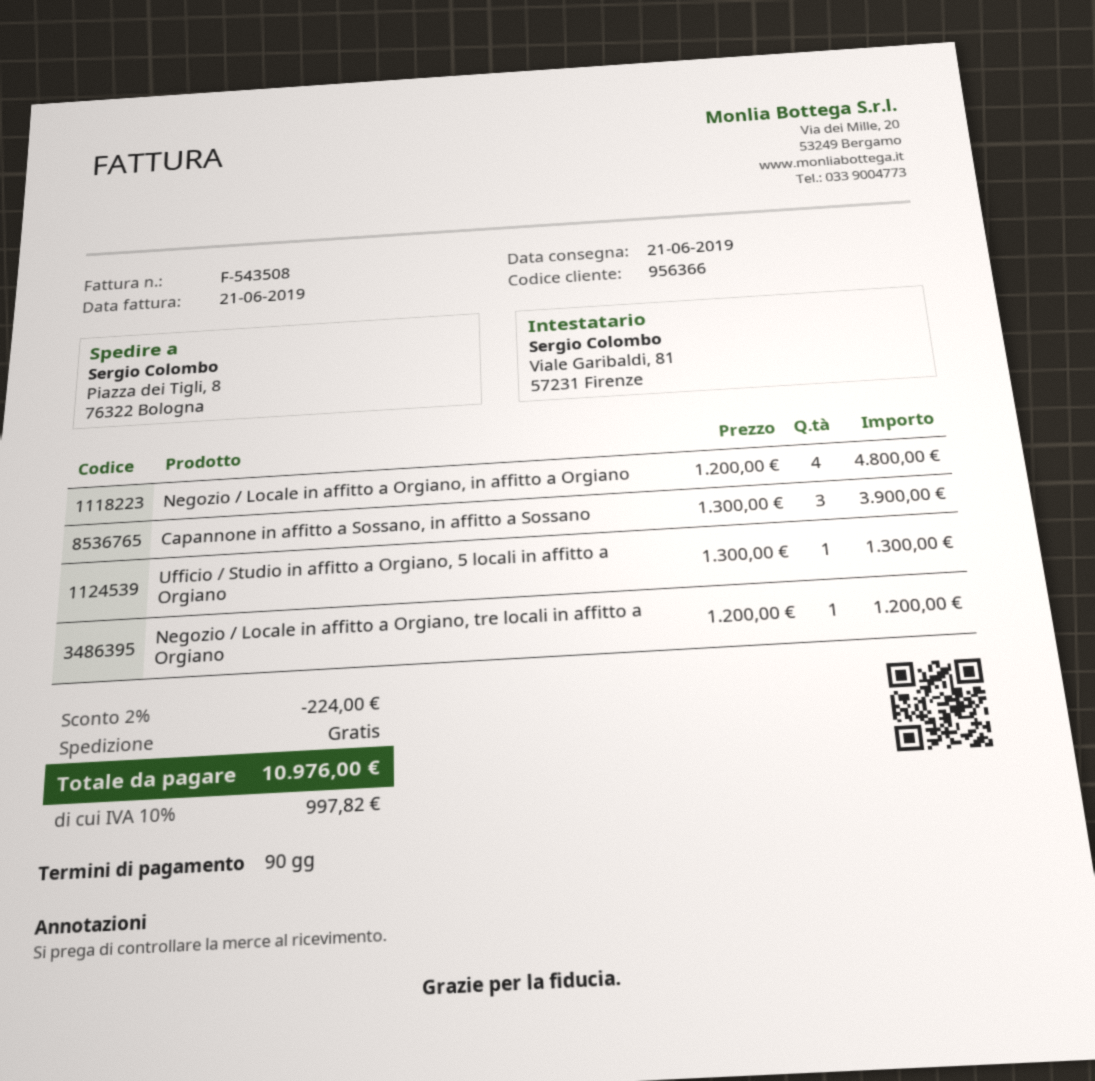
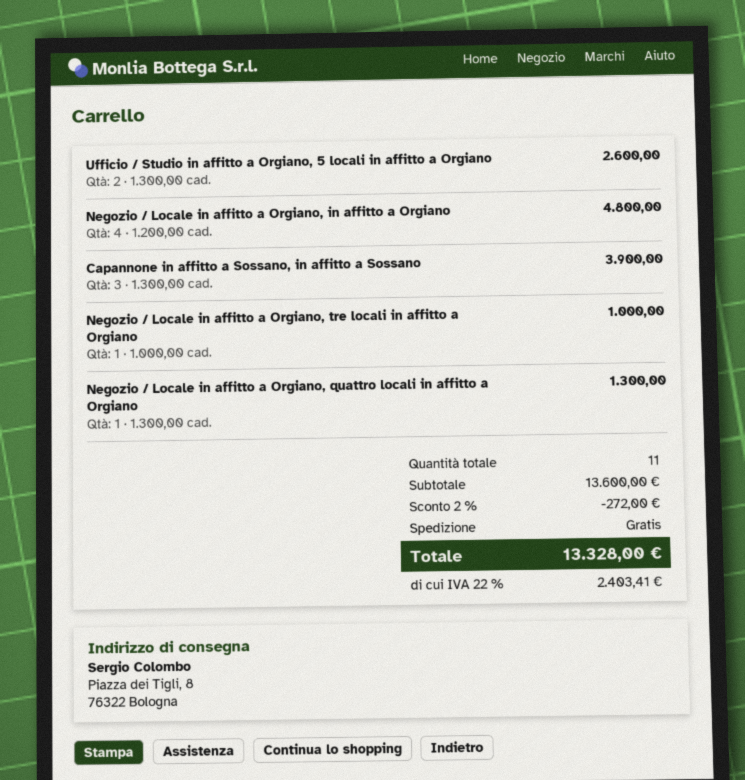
Ufficio / Studio in affitto a Orgiano, 5 locali in affitto a Orgiano: 1 x 1300.00 = 1300.00 -> 2 x 1300.00 = 2600.00
Negozio / Locale in affitto a Orgiano, tre locali in affitto a Orgiano: 1 x 1200.00 = 1200.00 -> 1 x 1000.00 = 1000.00
Negozio / Locale in affitto a Orgiano, quattro locali in affitto a Orgiano: none -> 1 x 1300.00 = 1300.00
discount: 2% = 224.00 -> 2% = 272.00
tax: 10% = 997.82 -> 22% = 2403.41
total: 10976.00 -> 13328.00

